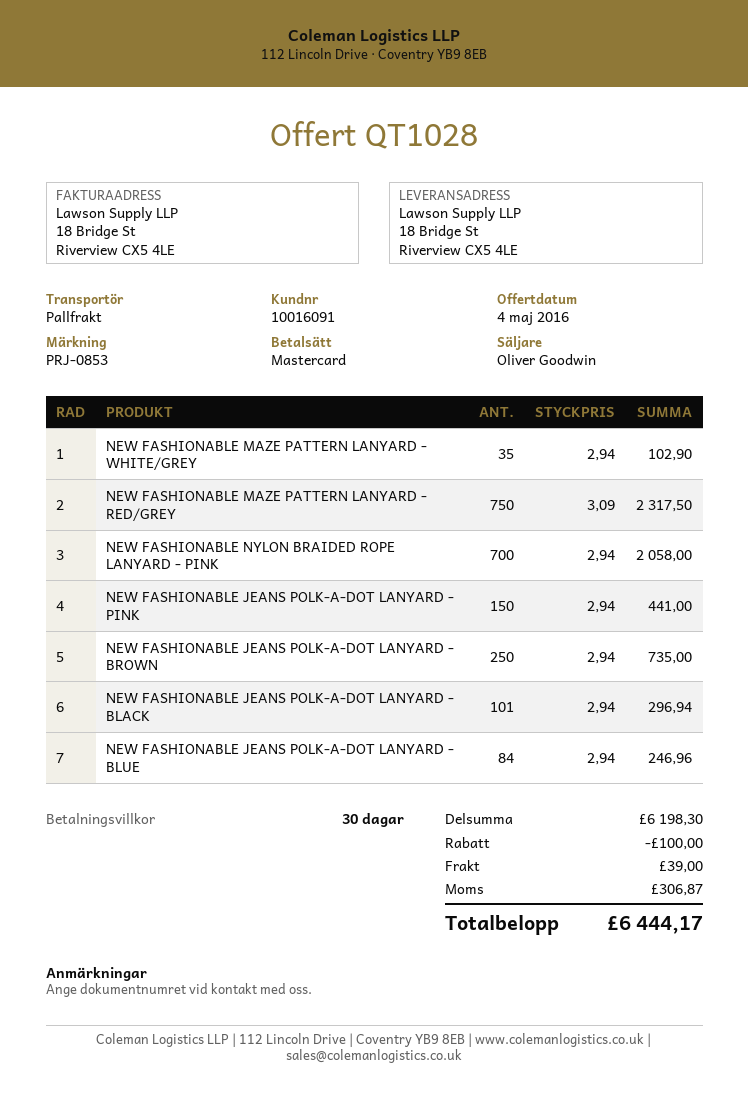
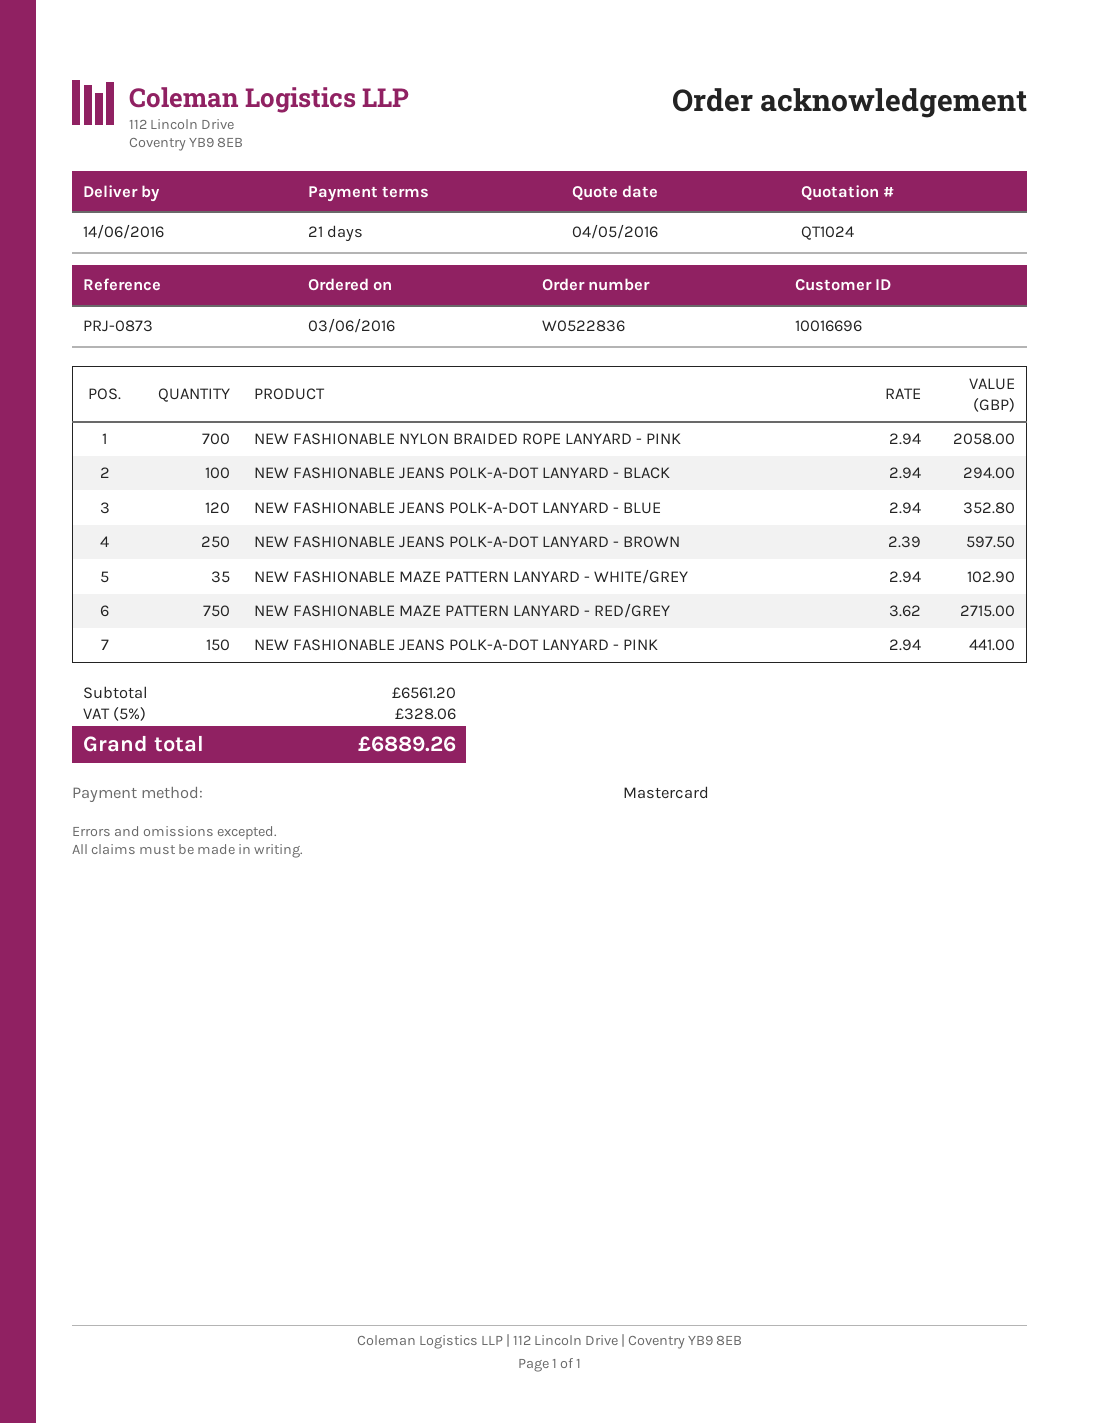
quote number: QT1028 -> QT1024
payment terms: 30 days -> 21 days
customer number: 10016091 -> 10016696
reference: PRJ-0853 -> PRJ-0873
NEW FASHIONABLE MAZE PATTERN LANYARD - RED/GREY: 750 x 3.09 = 2317.50 -> 750 x 3.62 = 2715.00
NEW FASHIONABLE JEANS POLK-A-DOT LANYARD - BROWN: 250 x 2.94 = 735.00 -> 250 x 2.39 = 597.50
NEW FASHIONABLE JEANS POLK-A-DOT LANYARD - BLACK: 101 x 2.94 = 296.94 -> 100 x 2.94 = 294.00
NEW FASHIONABLE JEANS POLK-A-DOT LANYARD - BLUE: 84 x 2.94 = 246.96 -> 120 x 2.94 = 352.80
subtotal: 6198.30 -> 6561.20
discount: 100.00 -> none
shipping: 39.00 -> none
tax: 306.87 -> 328.06
total: 6444.17 -> 6889.26

